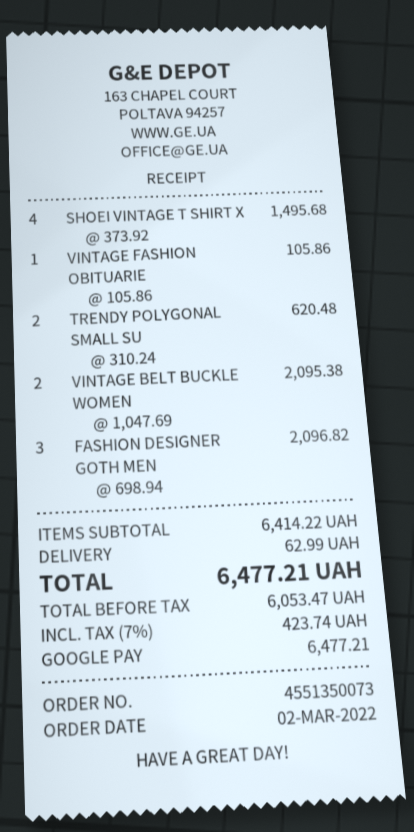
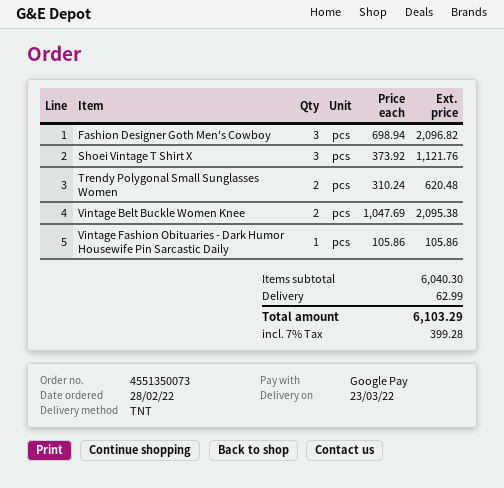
order date: 2022-03-02 -> 2022-02-28
SHOEI VINTAGE T SHIRT X: 4 x 373.92 = 1495.68 -> 3 x 373.92 = 1121.76
subtotal: 6414.22 -> 6040.30
tax: 7% = 423.74 -> 7% = 399.28
total: 6477.21 -> 6103.29

